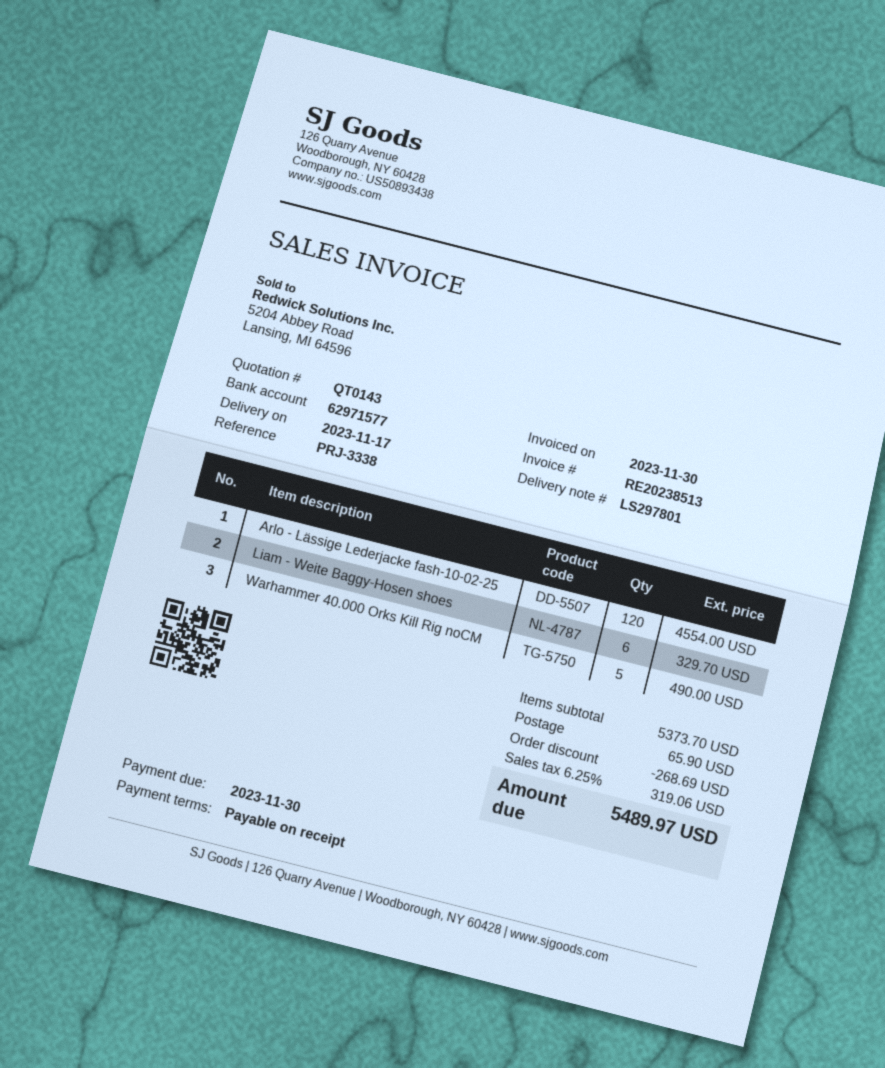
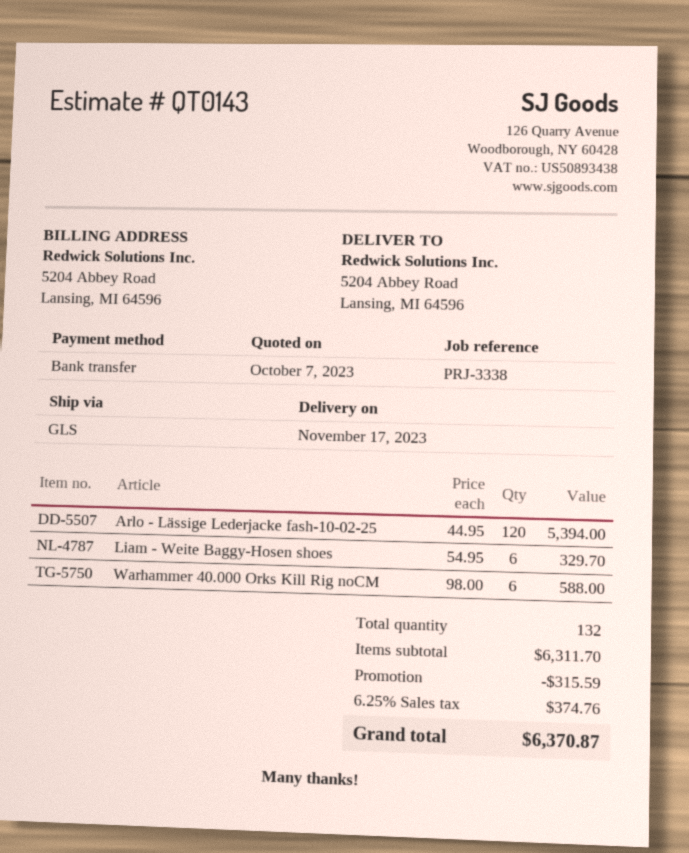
Arlo - Lässige Lederjacke fash-10-02-25: 120 for 4554.00 -> 120 for 5394.00
Warhammer 40.000 Orks Kill Rig noCM: 5 for 490.00 -> 6 for 588.00
subtotal: 5373.70 -> 6311.70
discount: 268.69 -> 315.59
shipping: 65.90 -> none
tax: 6.25% = 319.06 -> 6.25% = 374.76
total: 5489.97 -> 6370.87

